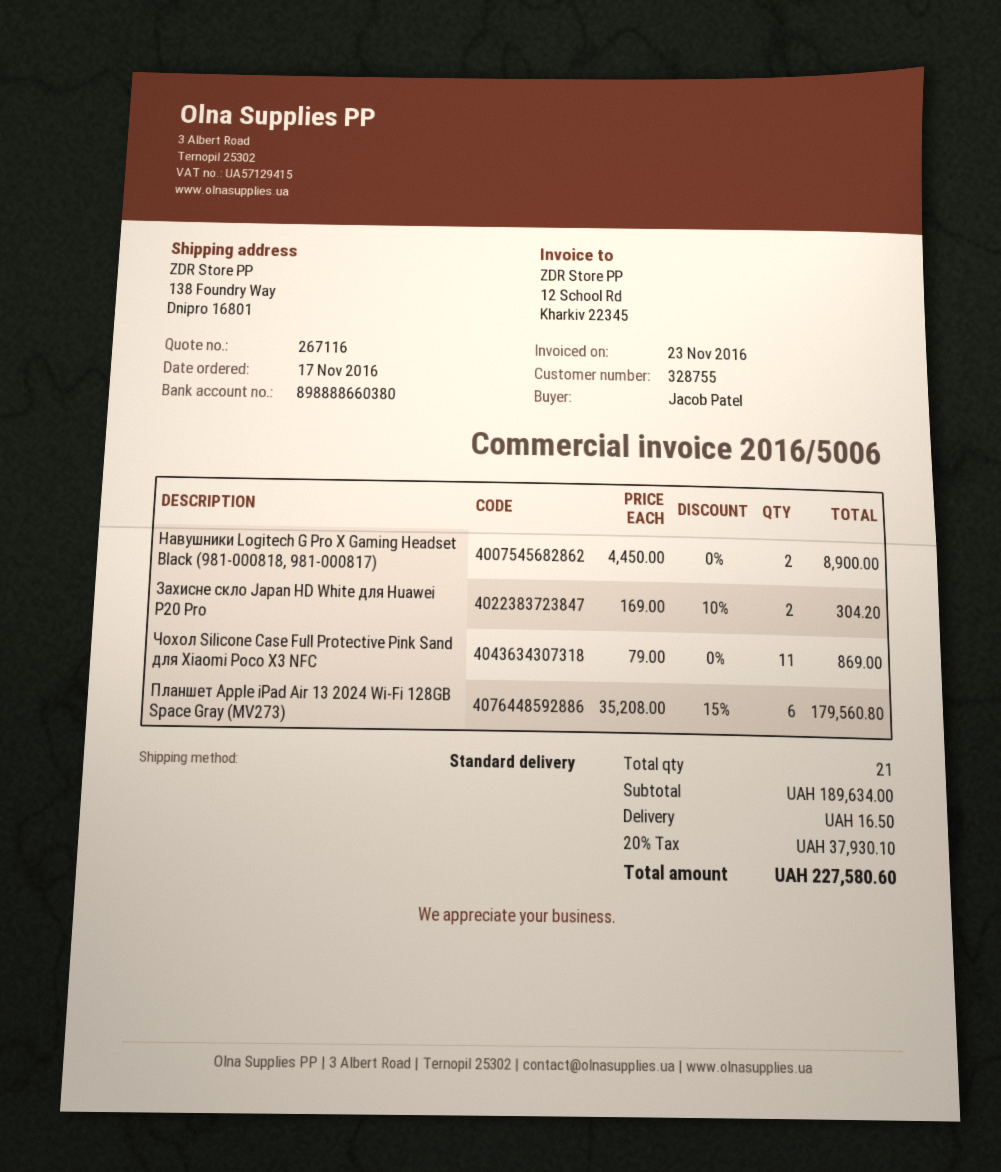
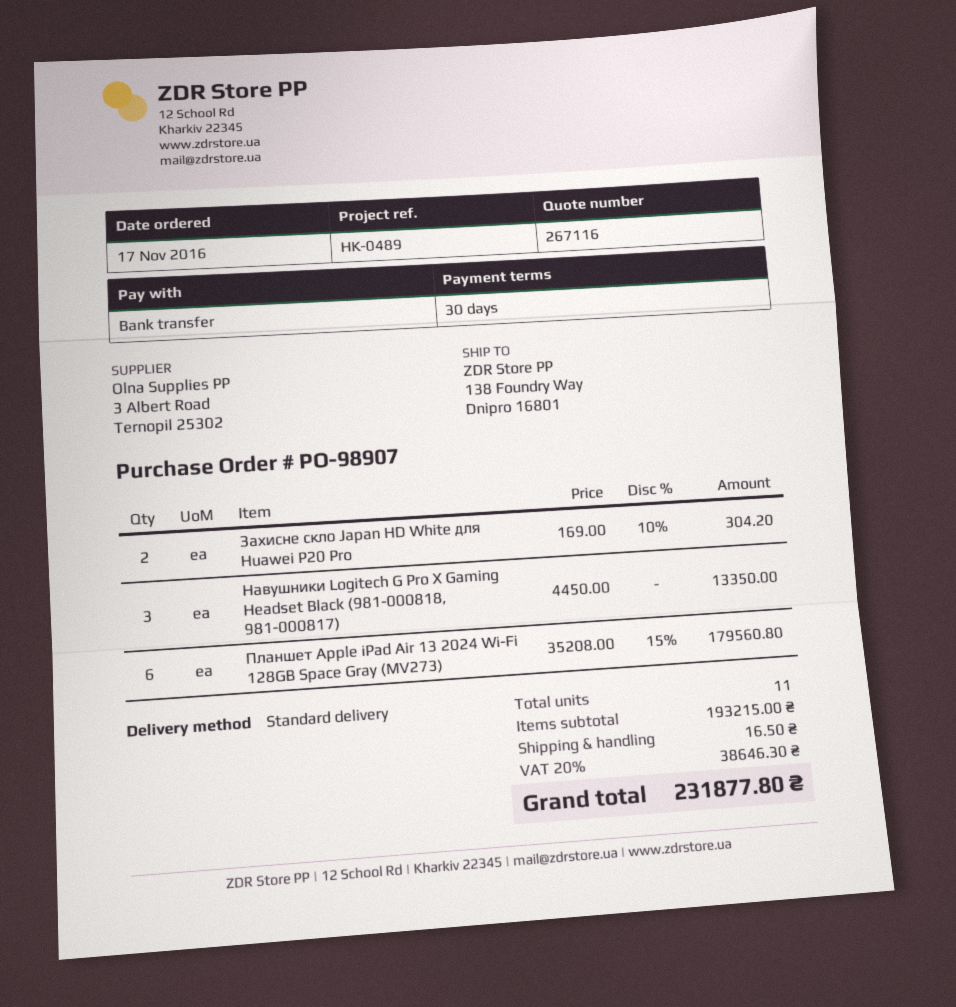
Навушники Logitech G Pro X Gaming Headset Black (981-000818, 981-000817): 2 x 4450.00 = 8900.00 -> 3 x 4450.00 = 13350.00
Чохол Silicone Case Full Protective Pink Sand для Xiaomi Poco X3 NFC: 11 x 79.00 = 869.00 -> none
total quantity: 21 -> 11
subtotal: 189634.00 -> 193215.00
tax: 20% = 37930.10 -> 20% = 38646.30
total: 227580.60 -> 231877.80

